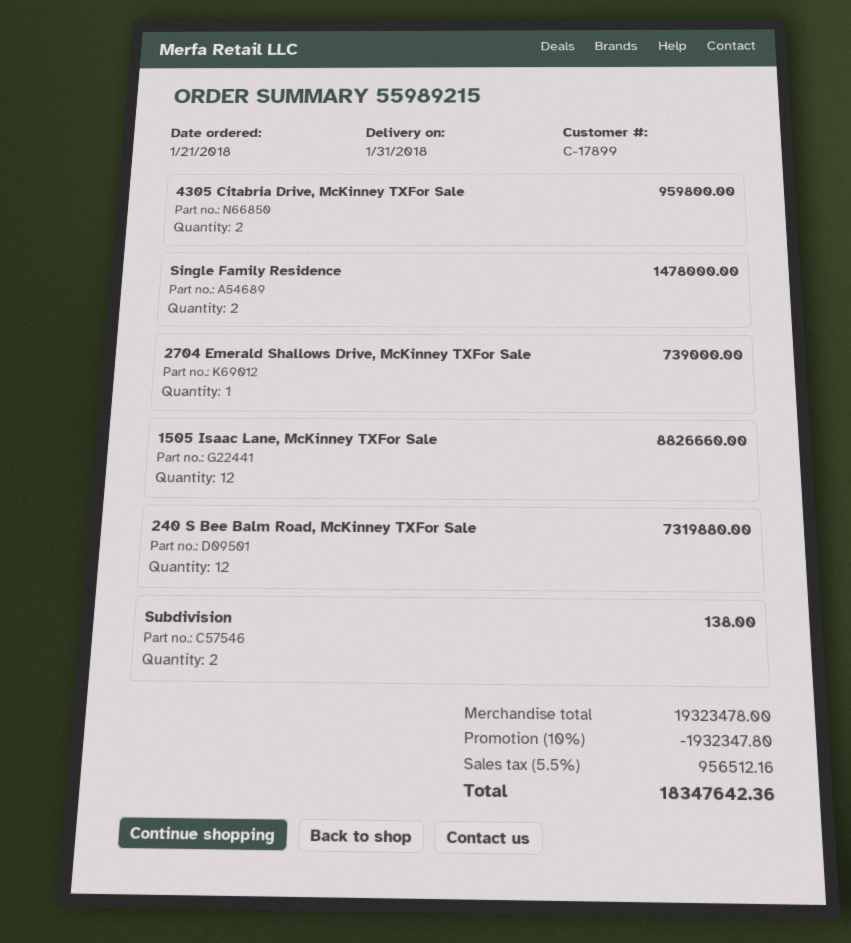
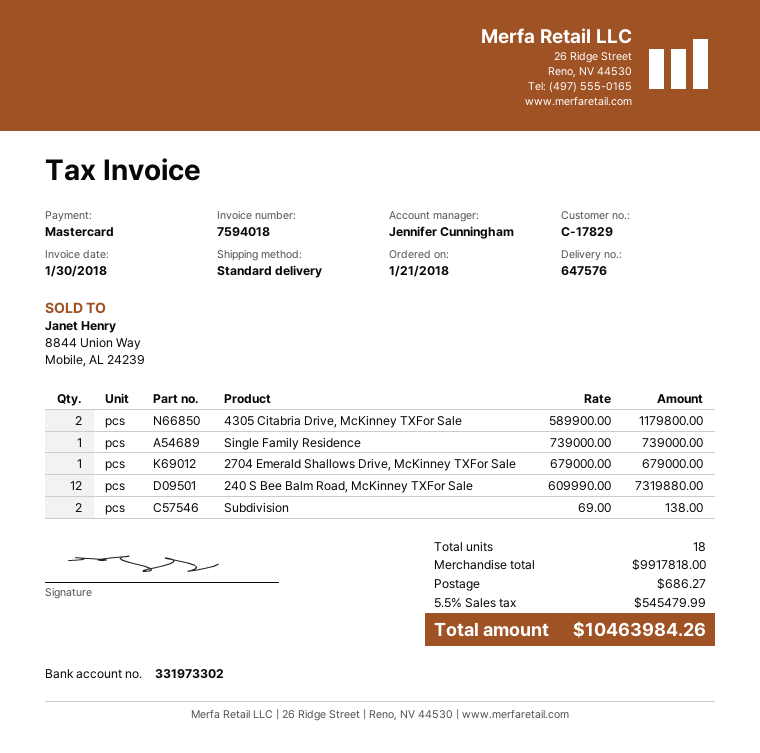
customer number: C-17899 -> C-17829
4305 Citabria Drive, McKinney TXFor Sale: 2 for 959800.00 -> 2 for 1179800.00
Single Family Residence: 2 for 1478000.00 -> 1 for 739000.00
2704 Emerald Shallows Drive, McKinney TXFor Sale: 1 for 739000.00 -> 1 for 679000.00
1505 Isaac Lane, McKinney TXFor Sale: 12 for 8826660.00 -> none
subtotal: 19323478.00 -> 9917818.00
discount: 10% = 1932347.80 -> none
shipping: none -> 686.27
tax: 5.5% = 956512.16 -> 5.5% = 545479.99
total: 18347642.36 -> 10463984.26

